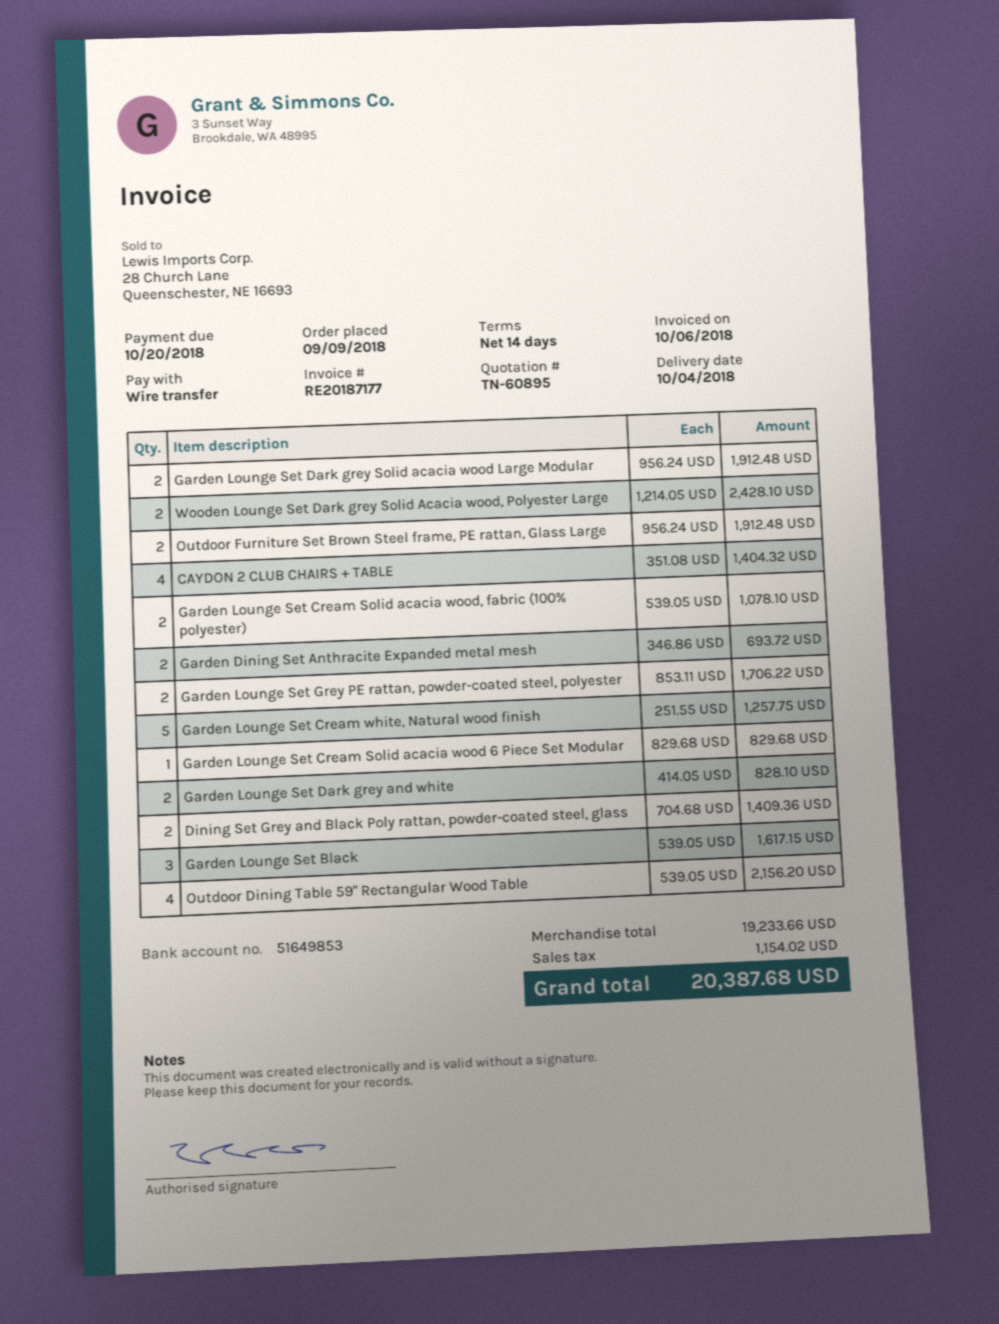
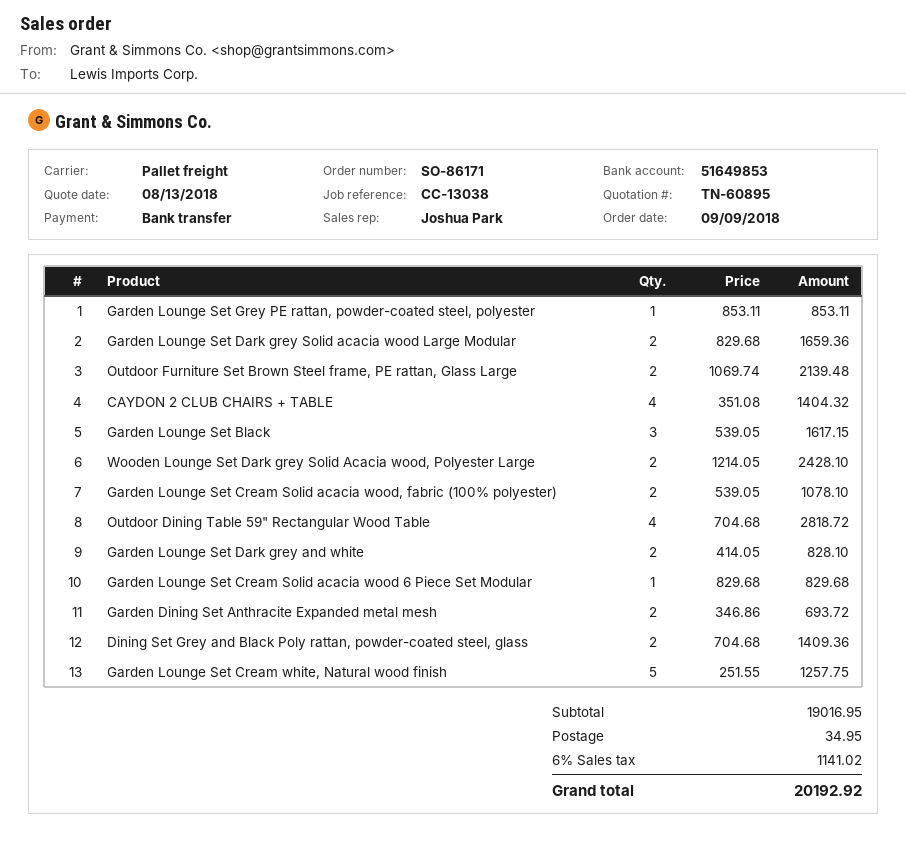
Garden Lounge Set Dark grey Solid acacia wood Large Modular: 2 x 956.24 = 1912.48 -> 2 x 829.68 = 1659.36
Outdoor Furniture Set Brown Steel frame, PE rattan, Glass Large: 2 x 956.24 = 1912.48 -> 2 x 1069.74 = 2139.48
Garden Lounge Set Grey PE rattan, powder-coated steel, polyester: 2 x 853.11 = 1706.22 -> 1 x 853.11 = 853.11
Outdoor Dining Table 59" Rectangular Wood Table: 4 x 539.05 = 2156.20 -> 4 x 704.68 = 2818.72
subtotal: 19233.66 -> 19016.95
shipping: none -> 34.95
tax: 1154.02 -> 1141.02
total: 20387.68 -> 20192.92

